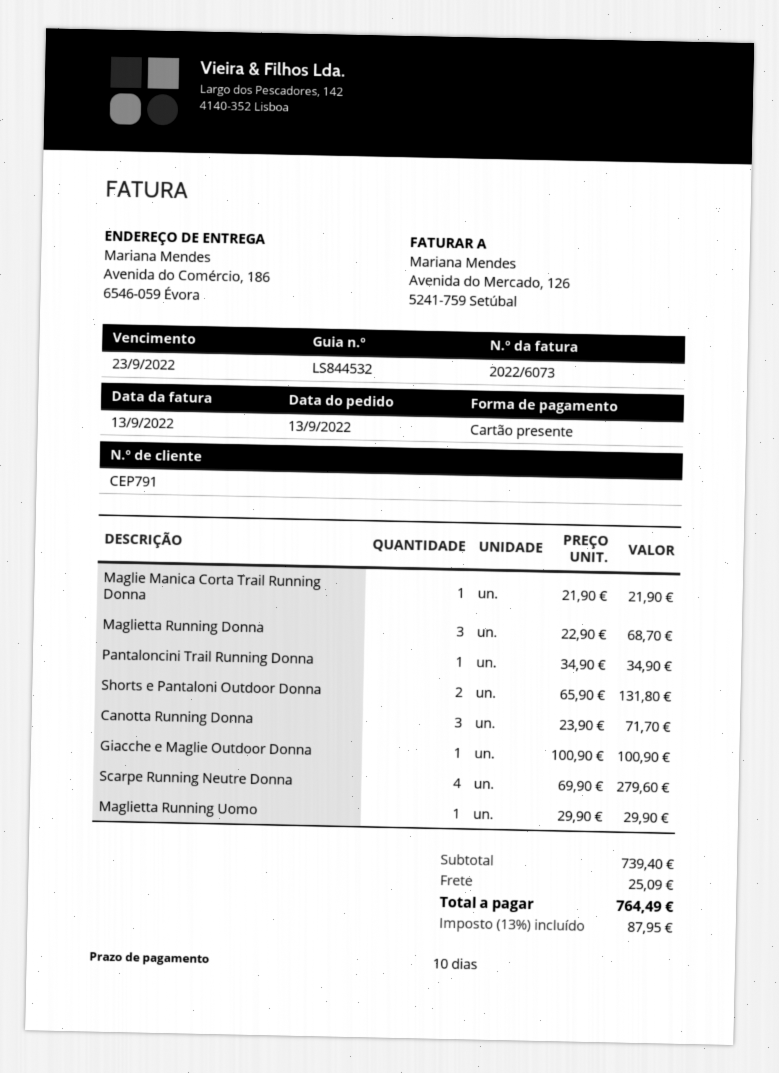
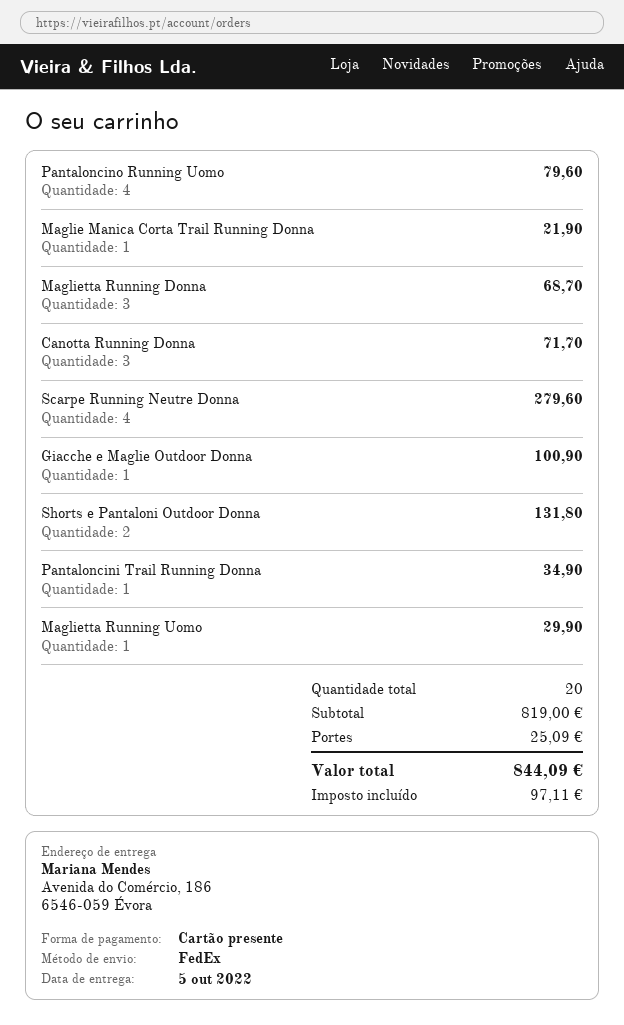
Pantaloncino Running Uomo: none -> 4 for 79.60
subtotal: 739.40 -> 819.00
tax: 87.95 -> 97.11
total: 764.49 -> 844.09

